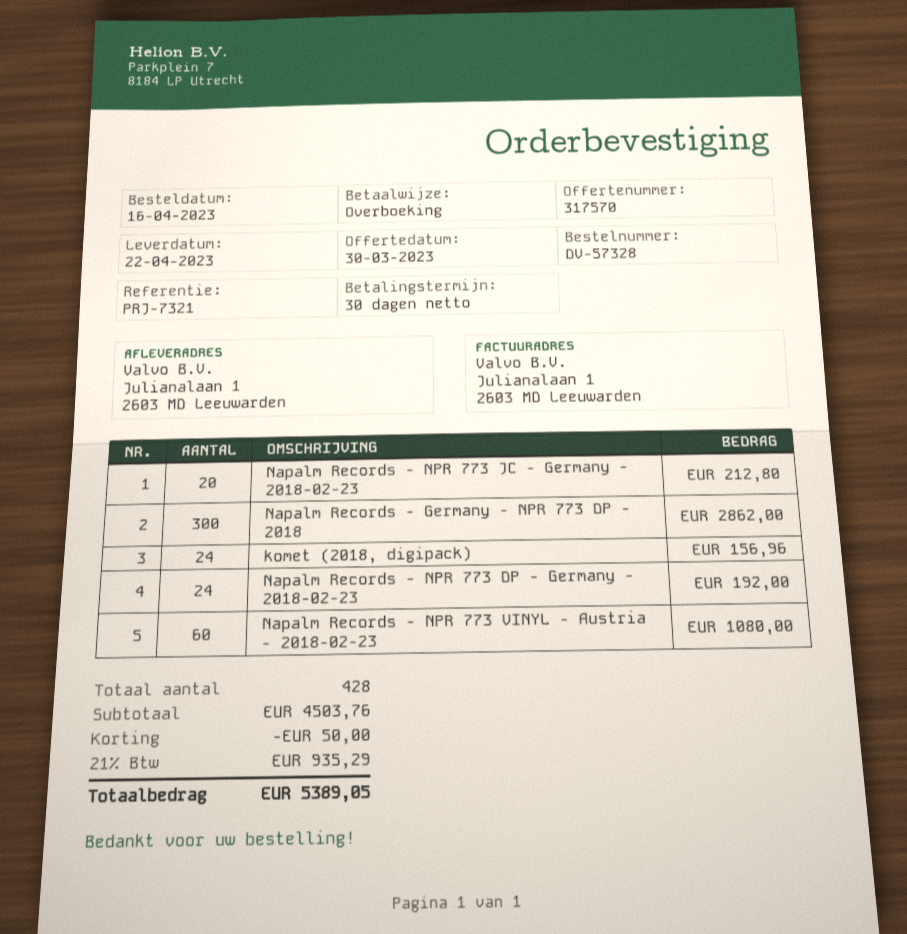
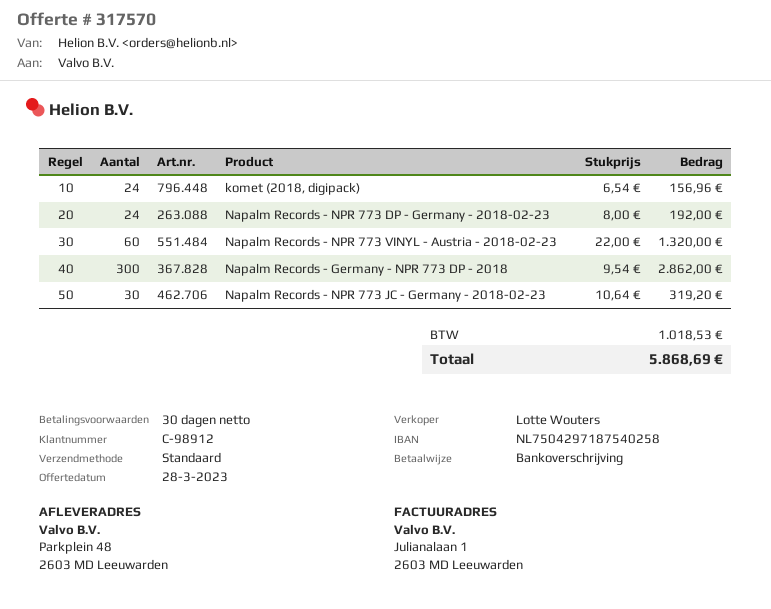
quote date: 2023-03-30 -> 2023-03-28
ship to: Julianalaan 1, 2603 MD Leeuwarden -> Parkplein 48, 2603 MD Leeuwarden
Napalm Records - NPR 773 JC - Germany - 2018-02-23: 20 for 212.80 -> 30 for 319.20
Napalm Records - NPR 773 VINYL - Austria - 2018-02-23: 60 for 1080.00 -> 60 for 1320.00
discount: 50.00 -> none
tax: 935.29 -> 1018.53
total: 5389.05 -> 5868.69

